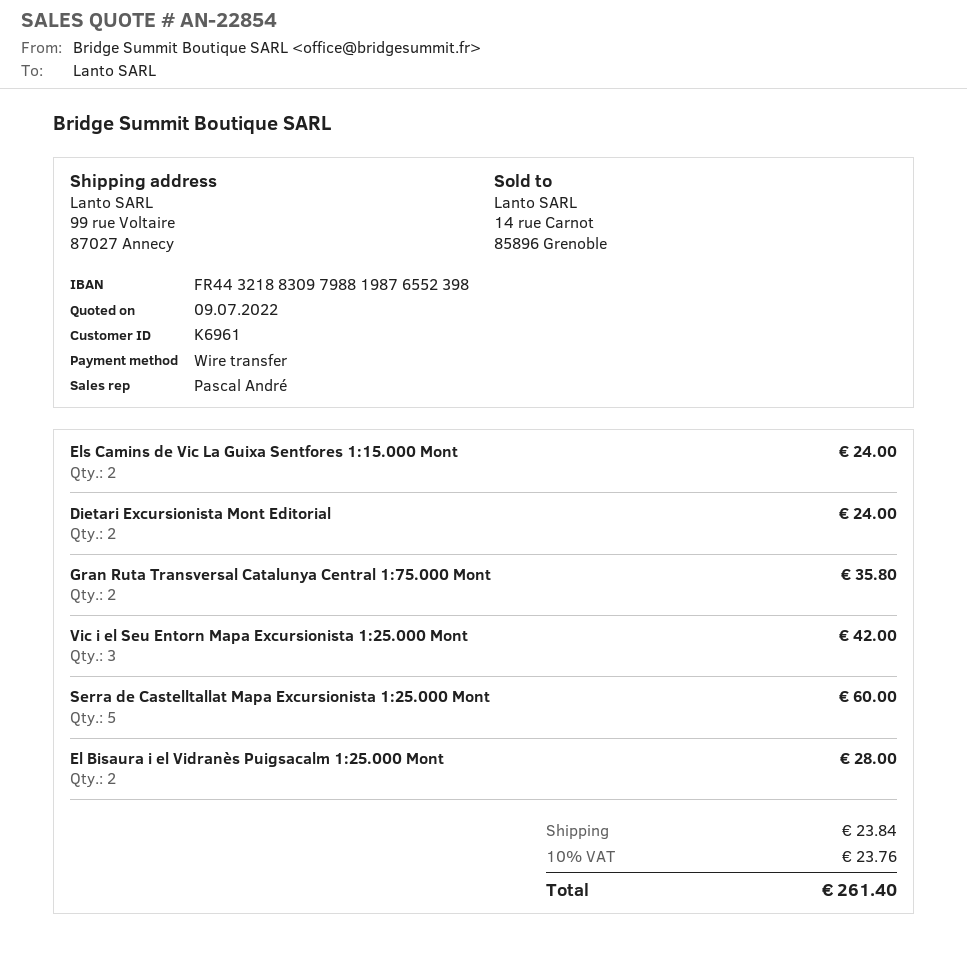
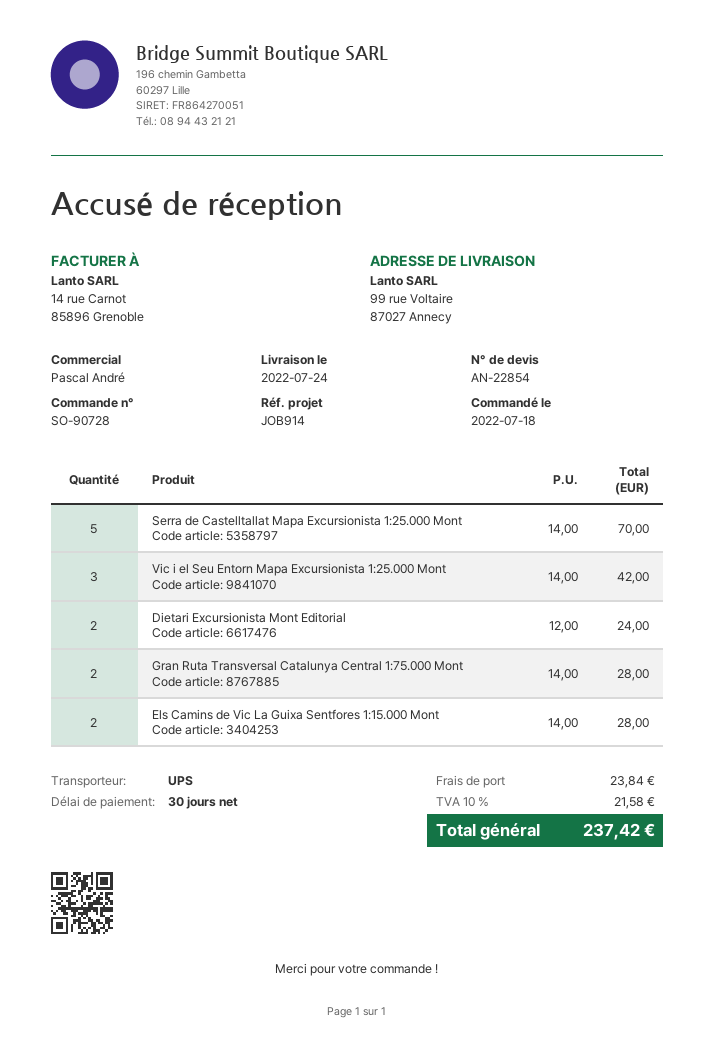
Els Camins de Vic La Guixa Sentfores 1:15.000 Mont: 2 for 24.00 -> 2 for 28.00
Gran Ruta Transversal Catalunya Central 1:75.000 Mont: 2 for 35.80 -> 2 for 28.00
Serra de Castelltallat Mapa Excursionista 1:25.000 Mont: 5 for 60.00 -> 5 for 70.00
El Bisaura i el Vidranès Puigsacalm 1:25.000 Mont: 2 for 28.00 -> none
tax: 10% = 23.76 -> 10% = 21.58
total: 261.40 -> 237.42

